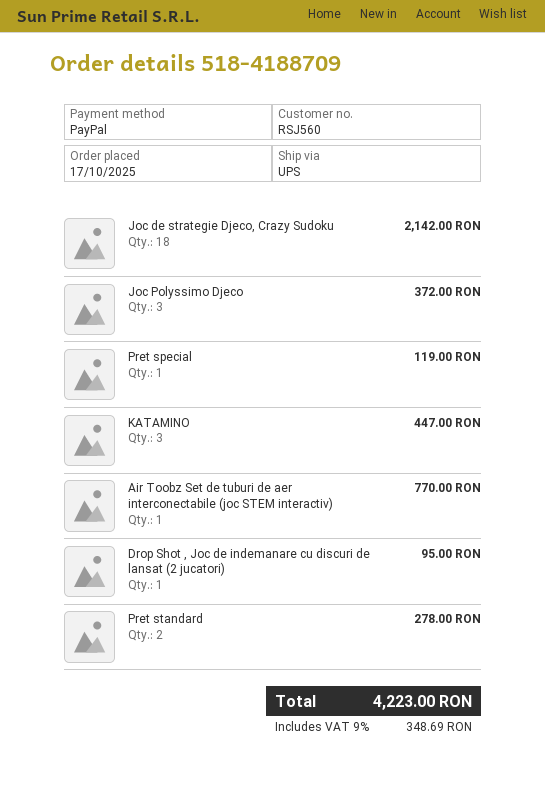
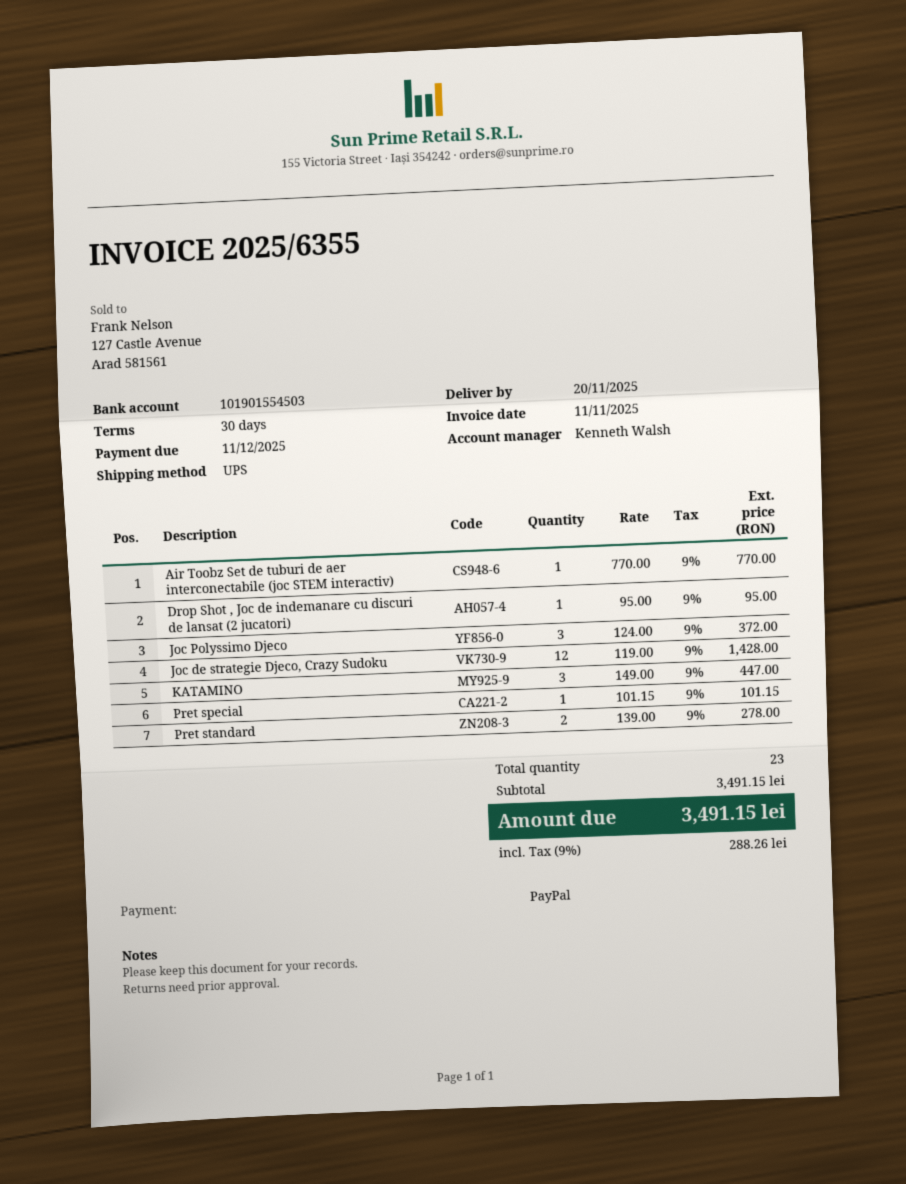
Joc de strategie Djeco, Crazy Sudoku: 18 for 2142.00 -> 12 for 1428.00
Pret special: 1 for 119.00 -> 1 for 101.15
tax: 9% = 348.69 -> 9% = 288.26
total: 4223.00 -> 3491.15

